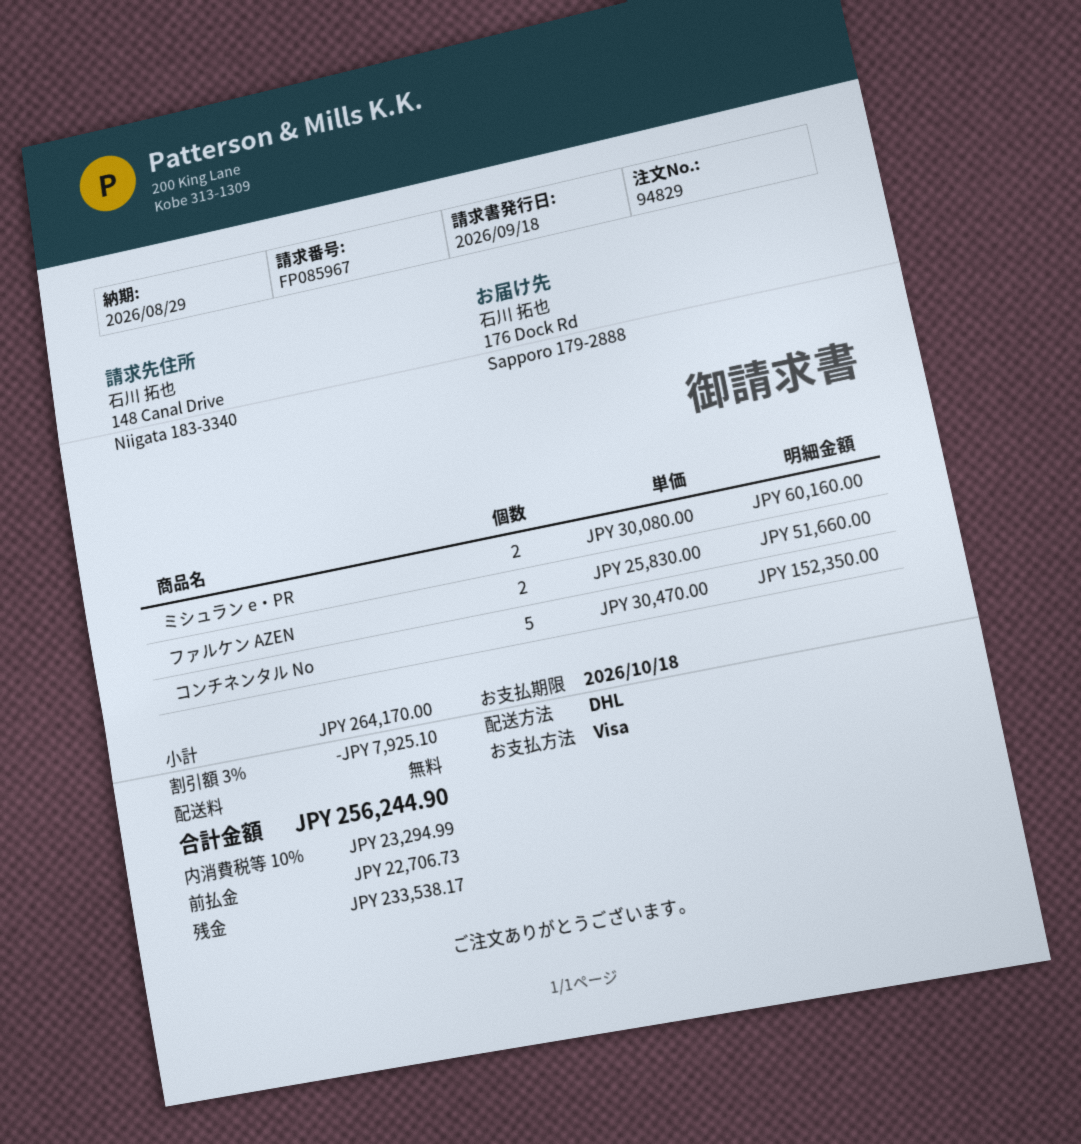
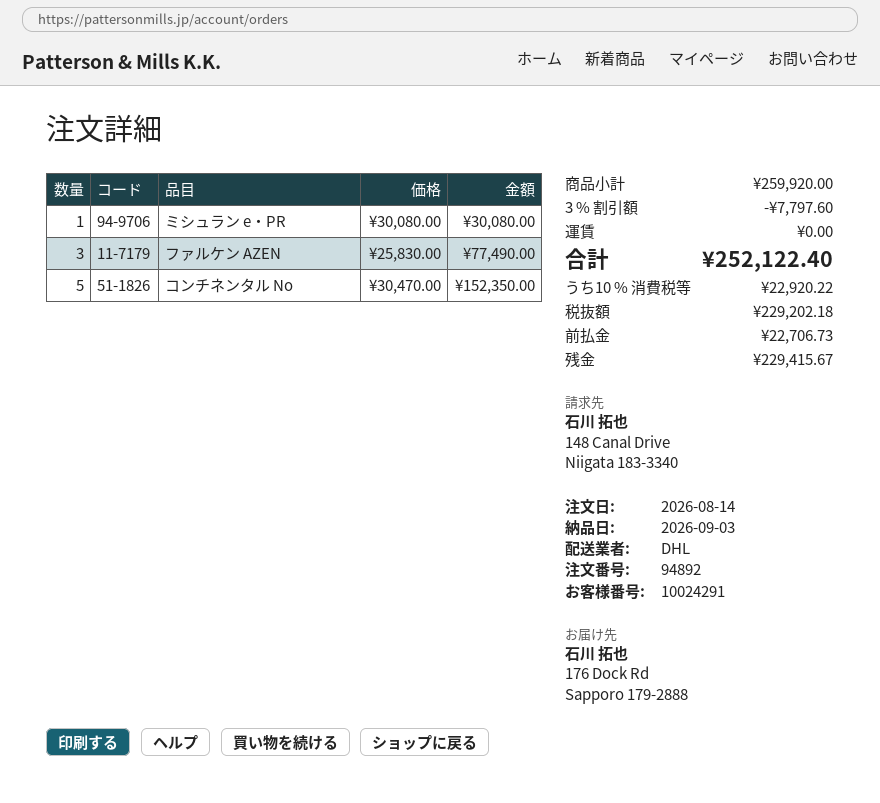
order number: 94829 -> 94892
delivery date: 2026-08-29 -> 2026-09-03
ミシュラン e・PR: 2 x 30080.00 = 60160.00 -> 1 x 30080.00 = 30080.00
ファルケン AZEN: 2 x 25830.00 = 51660.00 -> 3 x 25830.00 = 77490.00
subtotal: 264170.00 -> 259920.00
discount: 3% = 7925.10 -> 3% = 7797.60
tax: 10% = 23294.99 -> 10% = 22920.22
total: 256244.90 -> 252122.40
balance: 233538.17 -> 229415.67

